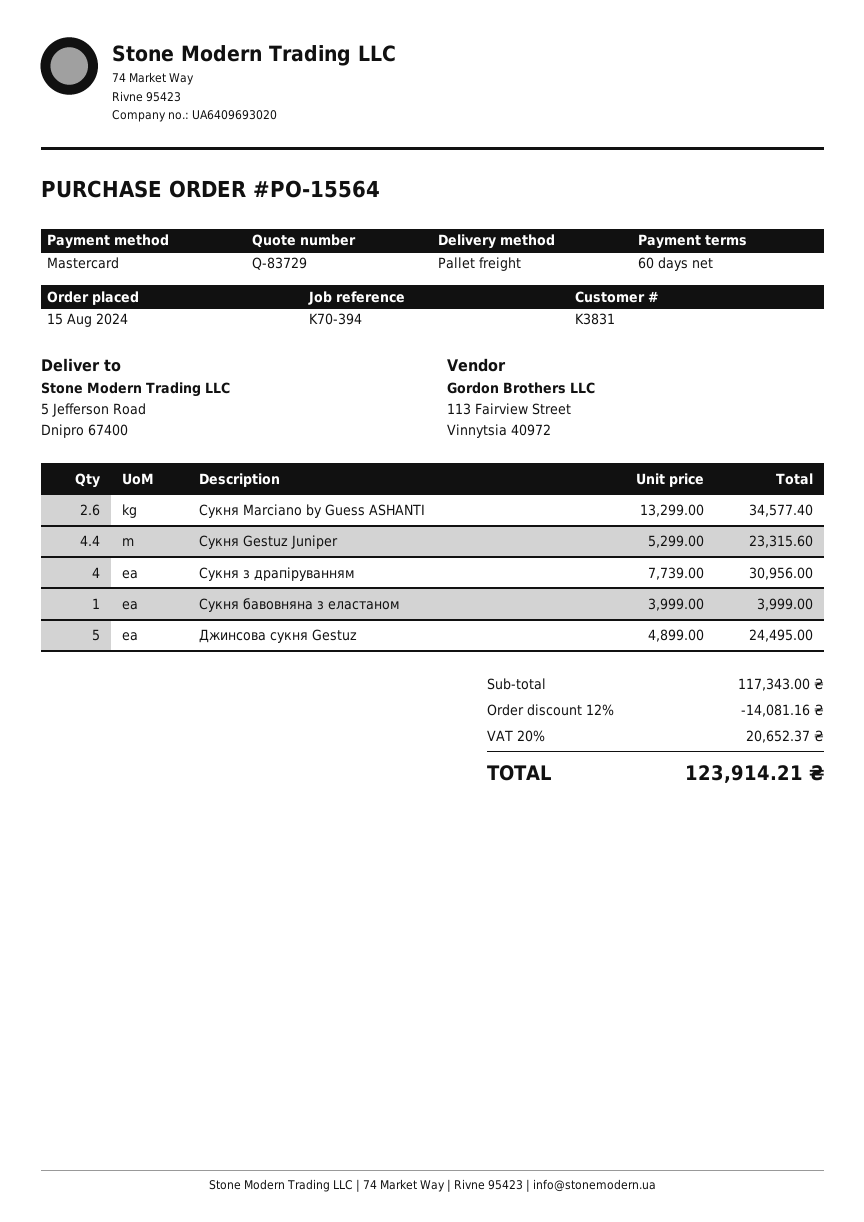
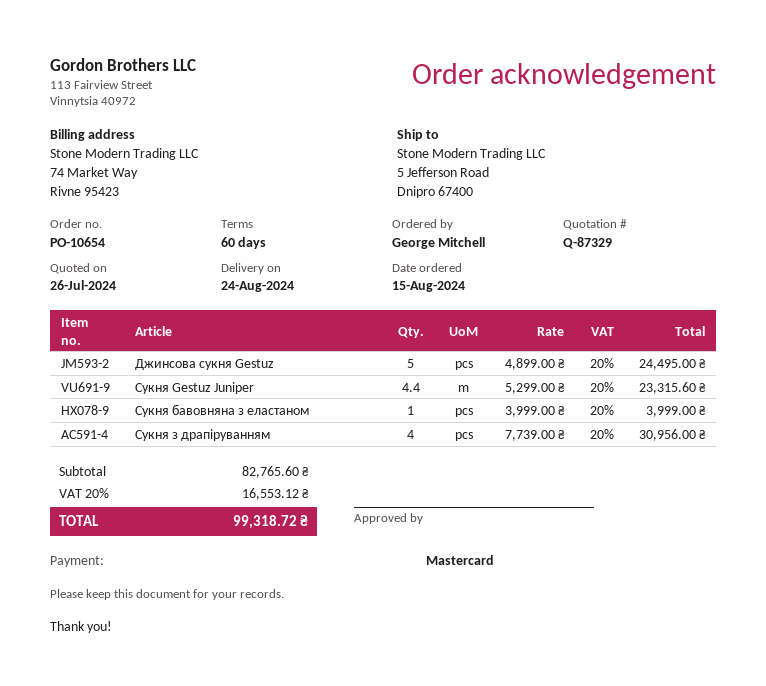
quote number: Q-83729 -> Q-87329
order number: PO-15564 -> PO-10654
Сукня Marciano by Guess ASHANTI: 2.6 x 13299.00 = 34577.40 -> none
subtotal: 117343.00 -> 82765.60
discount: 12% = 14081.16 -> none
tax: 20% = 20652.37 -> 20% = 16553.12
total: 123914.21 -> 99318.72

